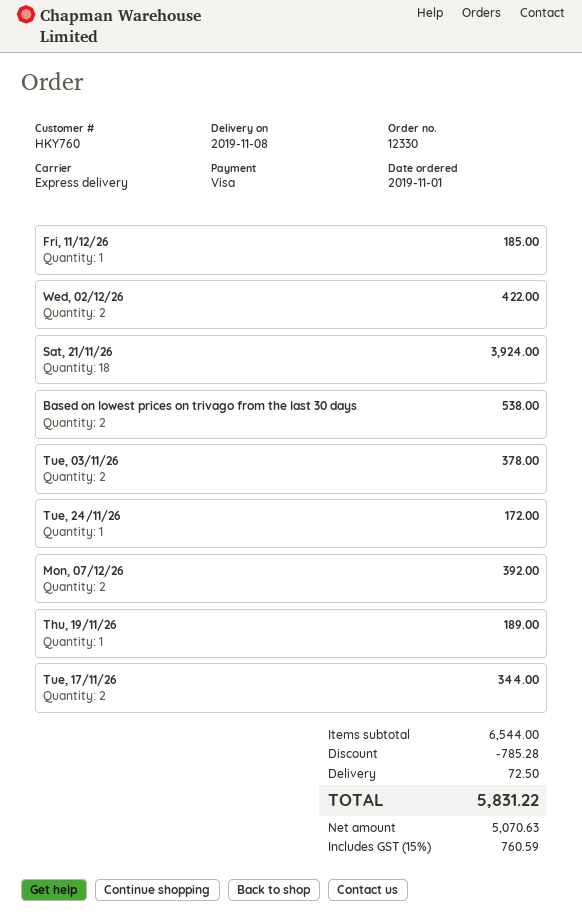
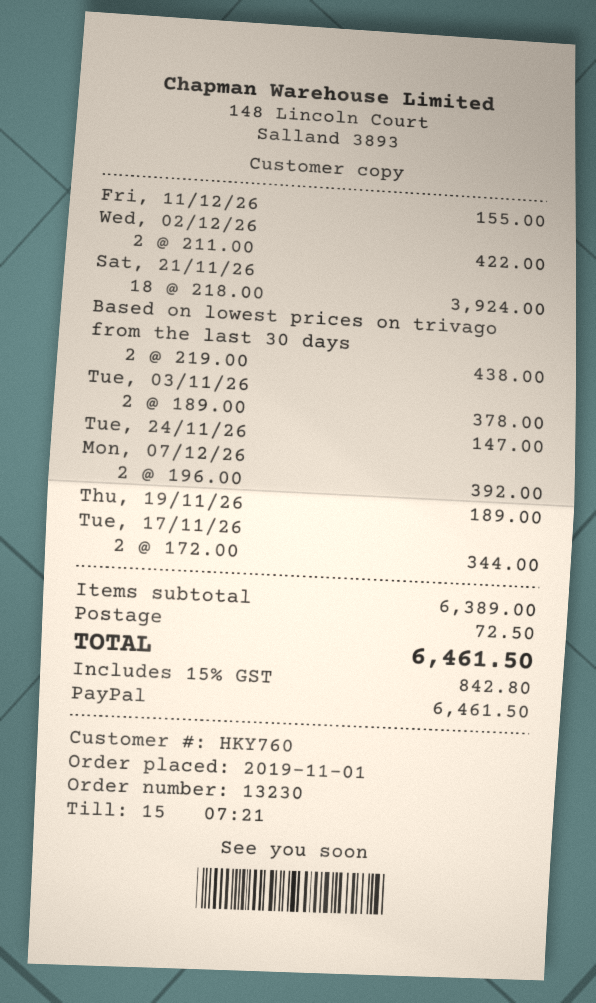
order number: 12330 -> 13230
payment method: Visa -> PayPal
Fri, 11/12/26: 1 for 185.00 -> 1 for 155.00
Based on lowest prices on trivago from the last 30 days: 2 for 538.00 -> 2 for 438.00
Tue, 24/11/26: 1 for 172.00 -> 1 for 147.00
subtotal: 6544.00 -> 6389.00
discount: 785.28 -> none
tax: 15% = 760.59 -> 15% = 842.80
total: 5831.22 -> 6461.50

